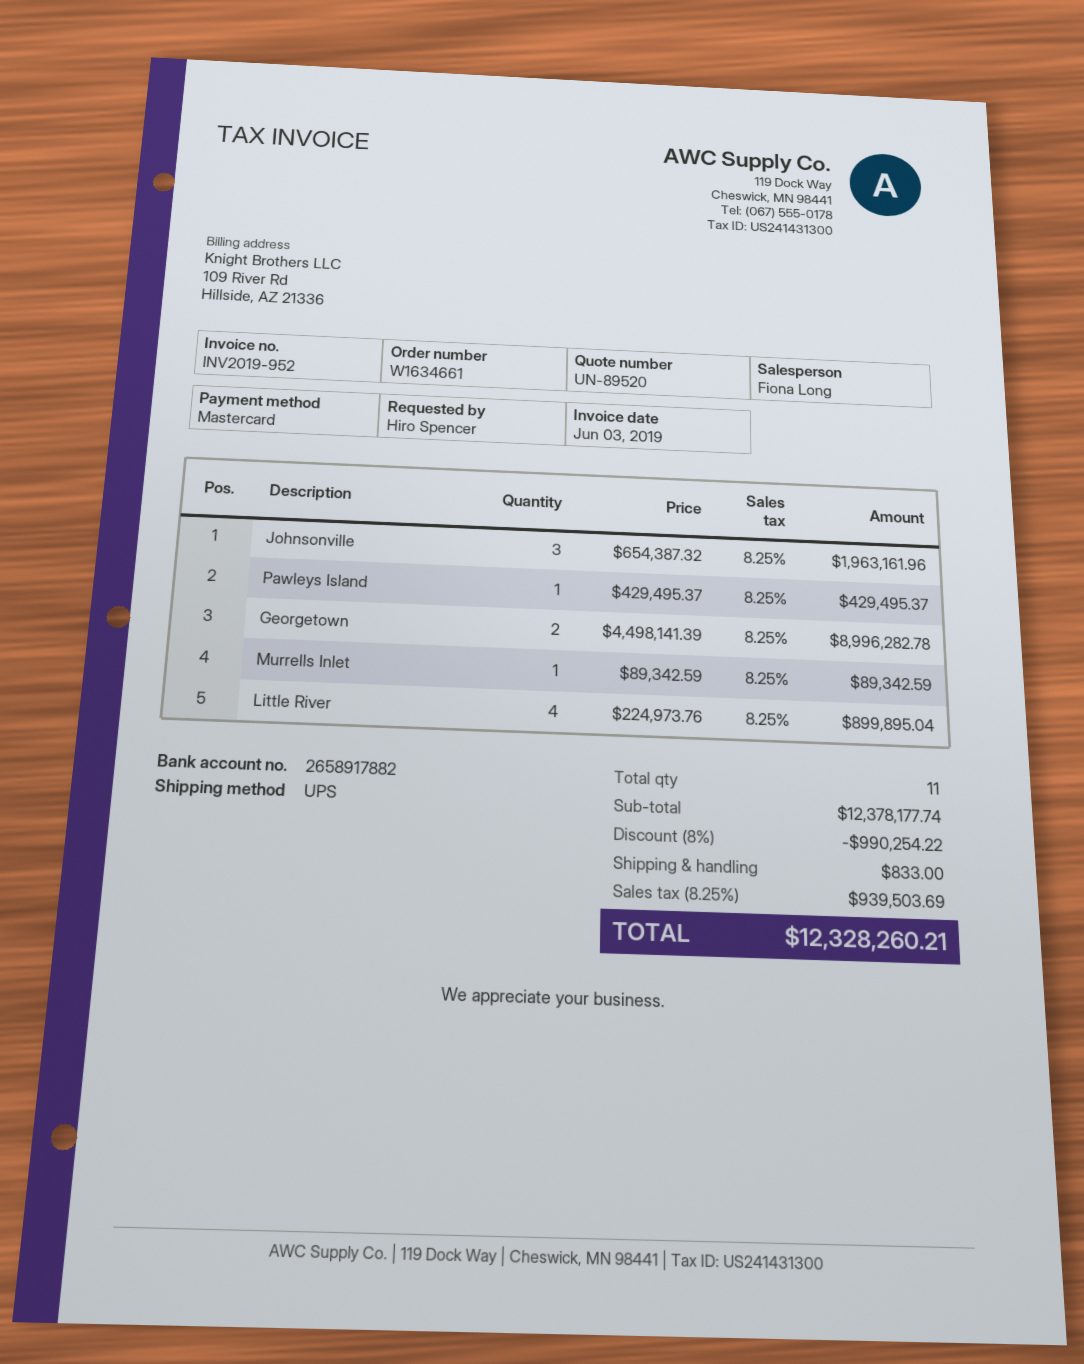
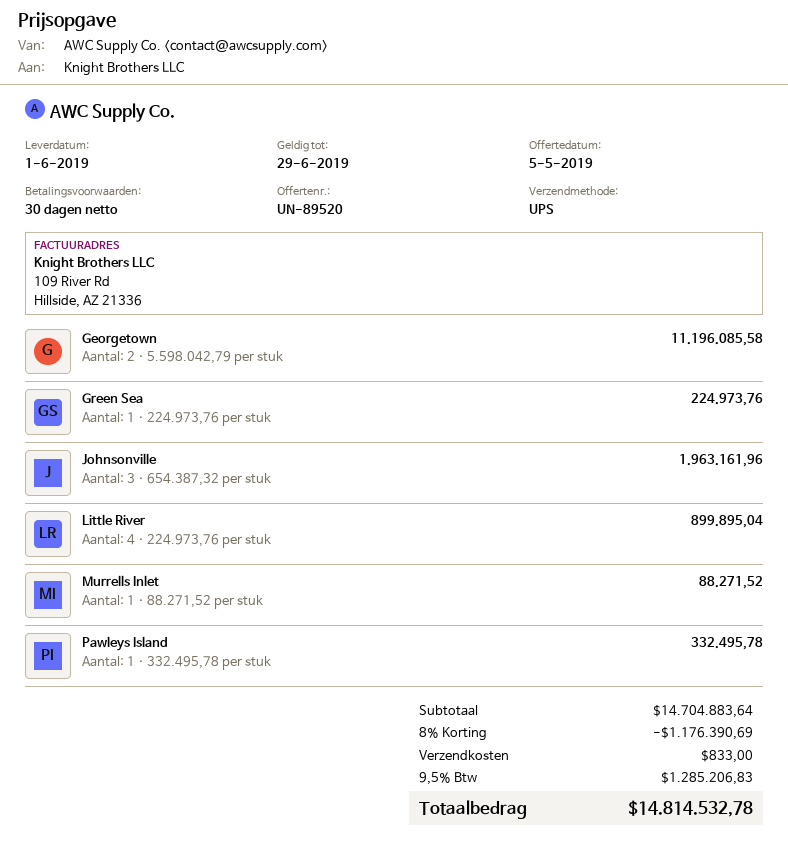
Pawleys Island: 1 x 429495.37 = 429495.37 -> 1 x 332495.78 = 332495.78
Georgetown: 2 x 4498141.39 = 8996282.78 -> 2 x 5598042.79 = 11196085.58
Murrells Inlet: 1 x 89342.59 = 89342.59 -> 1 x 88271.52 = 88271.52
Green Sea: none -> 1 x 224973.76 = 224973.76
subtotal: 12378177.74 -> 14704883.64
discount: 8% = 990254.22 -> 8% = 1176390.69
tax: 8.25% = 939503.69 -> 9.5% = 1285206.83
total: 12328260.21 -> 14814532.78

